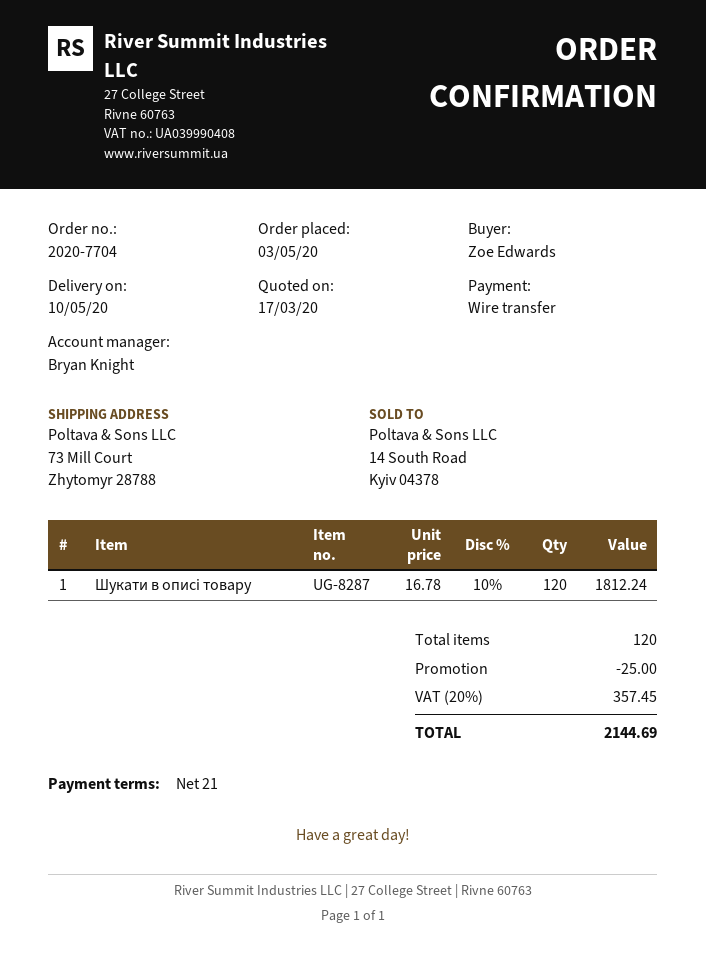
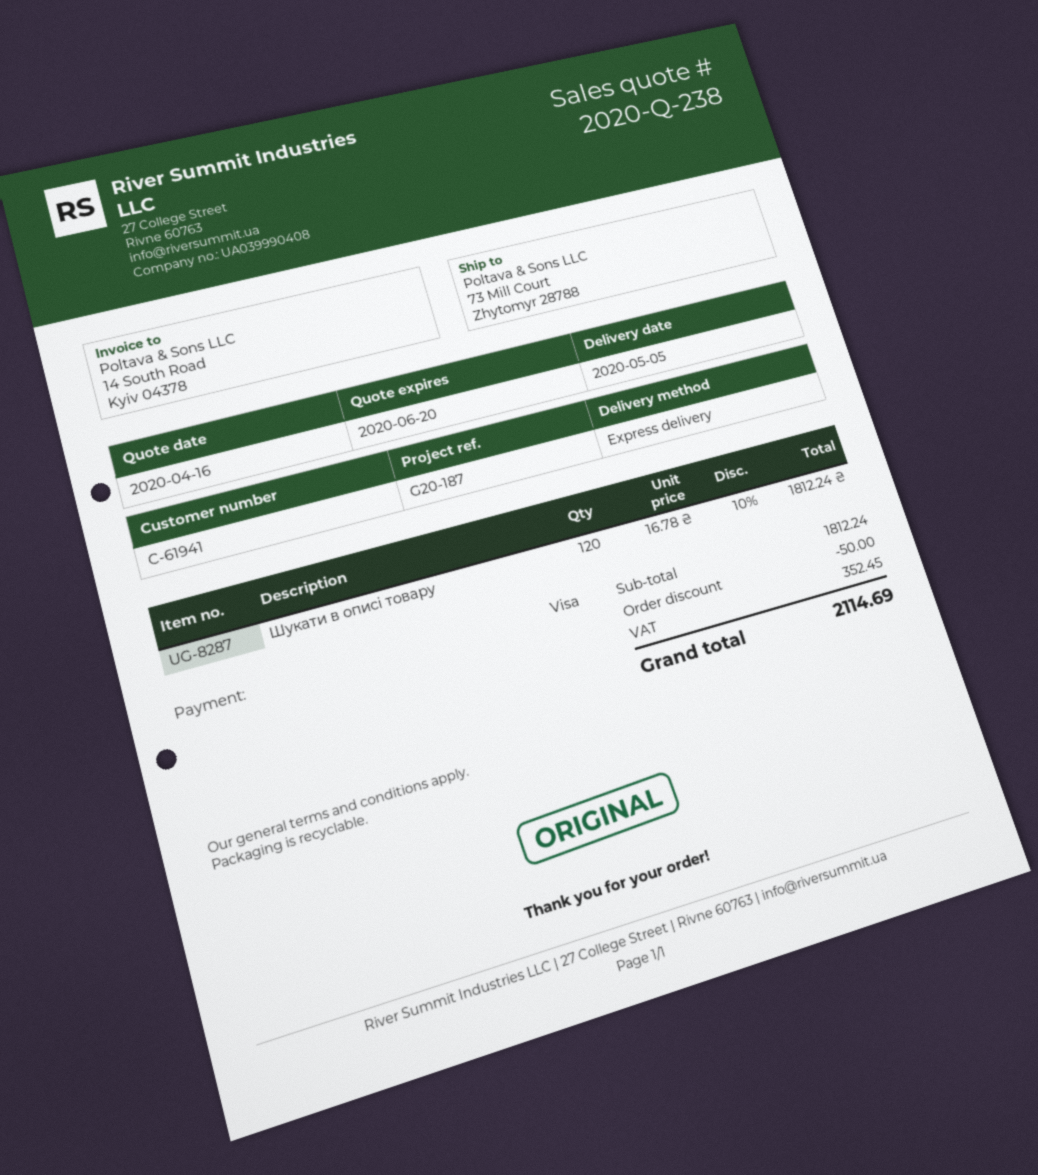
quote date: 2020-03-17 -> 2020-04-16
delivery date: 2020-05-10 -> 2020-05-05
payment method: bank transfer -> Visa
discount: 25.00 -> 50.00
tax: 357.45 -> 352.45
total: 2144.69 -> 2114.69

